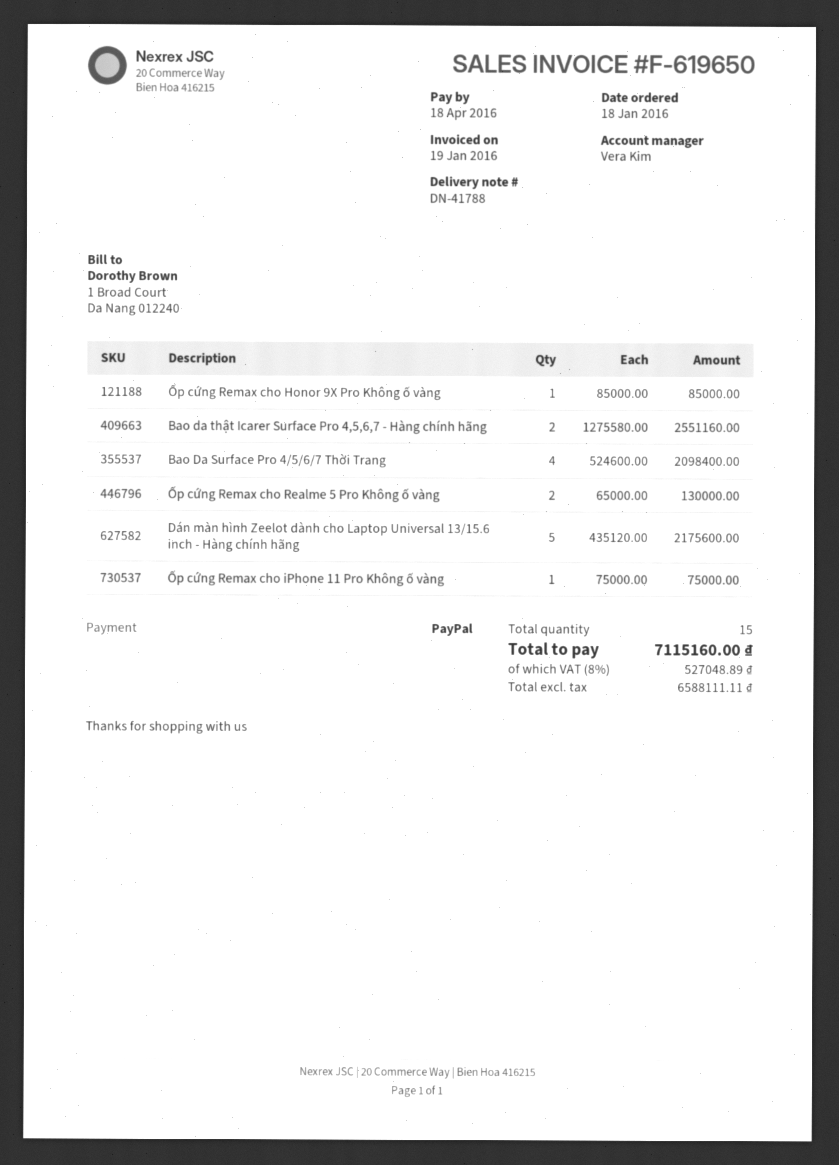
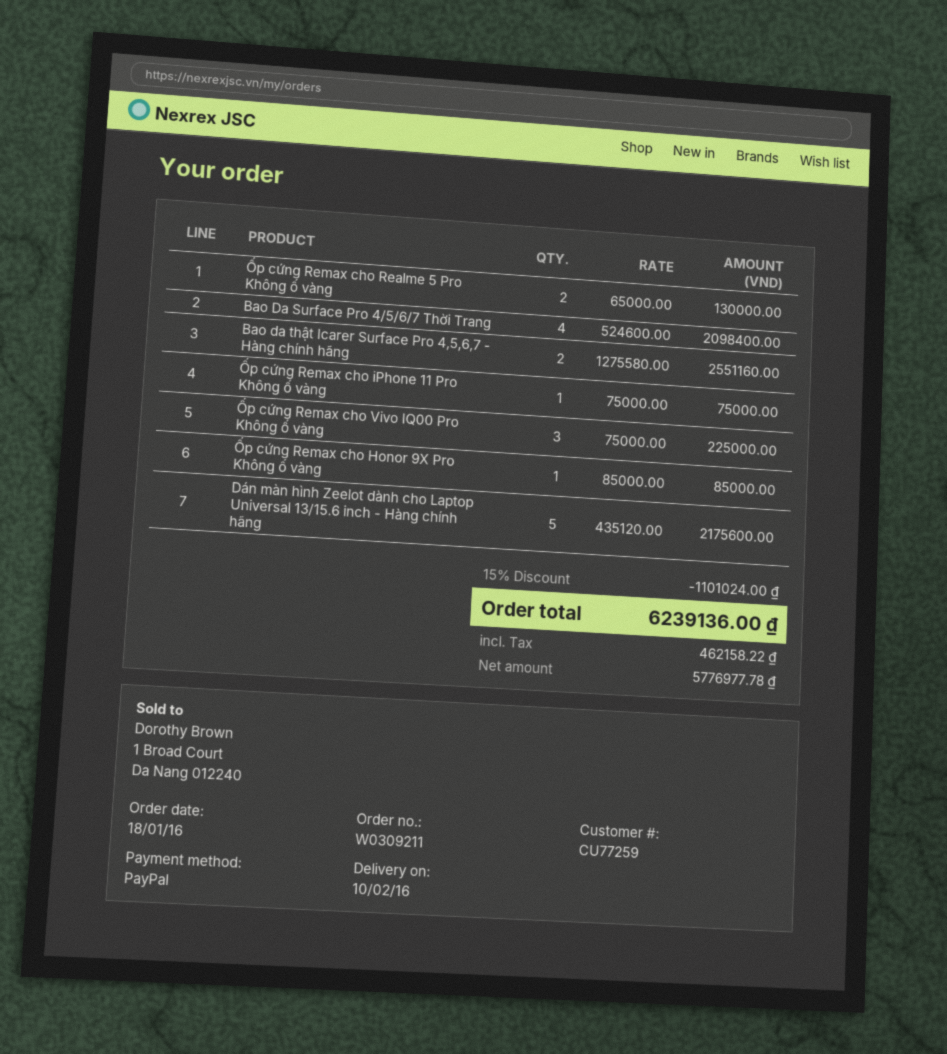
Ốp cứng Remax cho Vivo IQ00 Pro Không ố vàng: none -> 3 x 75000.00 = 225000.00
discount: none -> 15% = 1101024.00
net: 6588111.11 -> 5776977.78
tax: 527048.89 -> 462158.22
total: 7115160.00 -> 6239136.00

